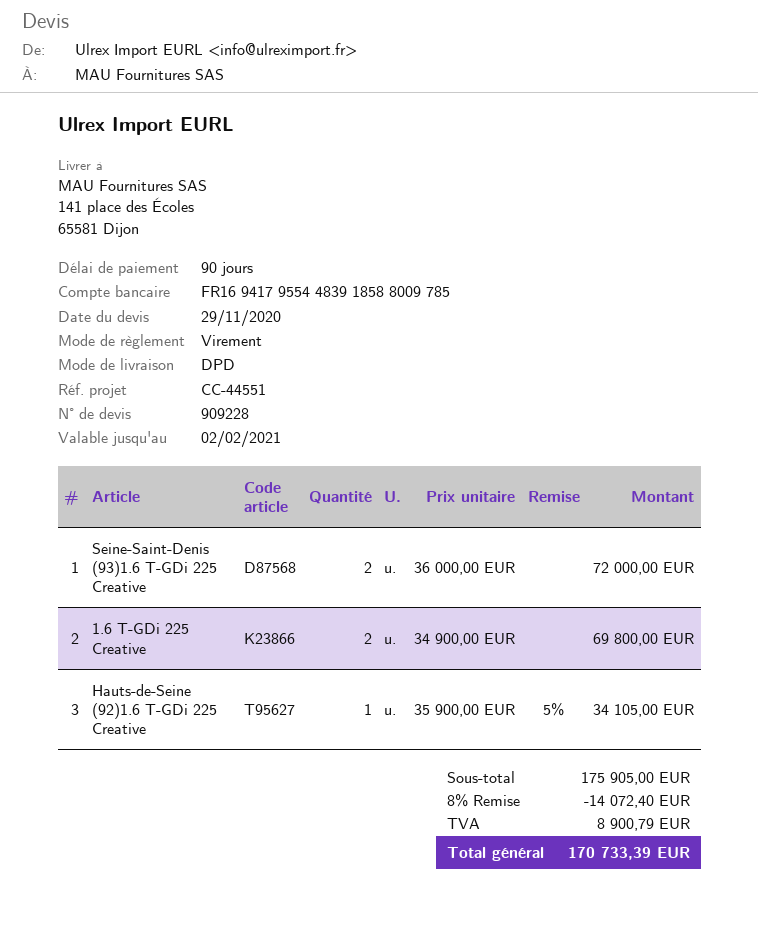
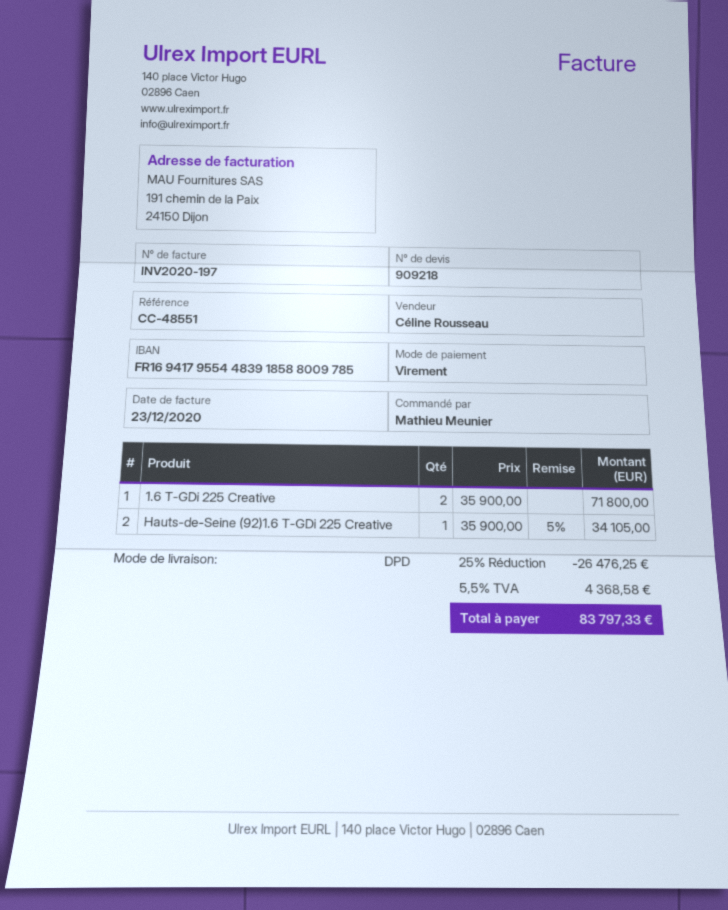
quote number: 909228 -> 909218
reference: CC-44551 -> CC-48551
Seine-Saint-Denis (93)1.6 T-GDi 225 Creative: 2 x 36000.00 = 72000.00 -> none
1.6 T-GDi 225 Creative: 2 x 34900.00 = 69800.00 -> 2 x 35900.00 = 71800.00
discount: 8% = 14072.40 -> 25% = 26476.25
tax: 8900.79 -> 4368.58
total: 170733.39 -> 83797.33

